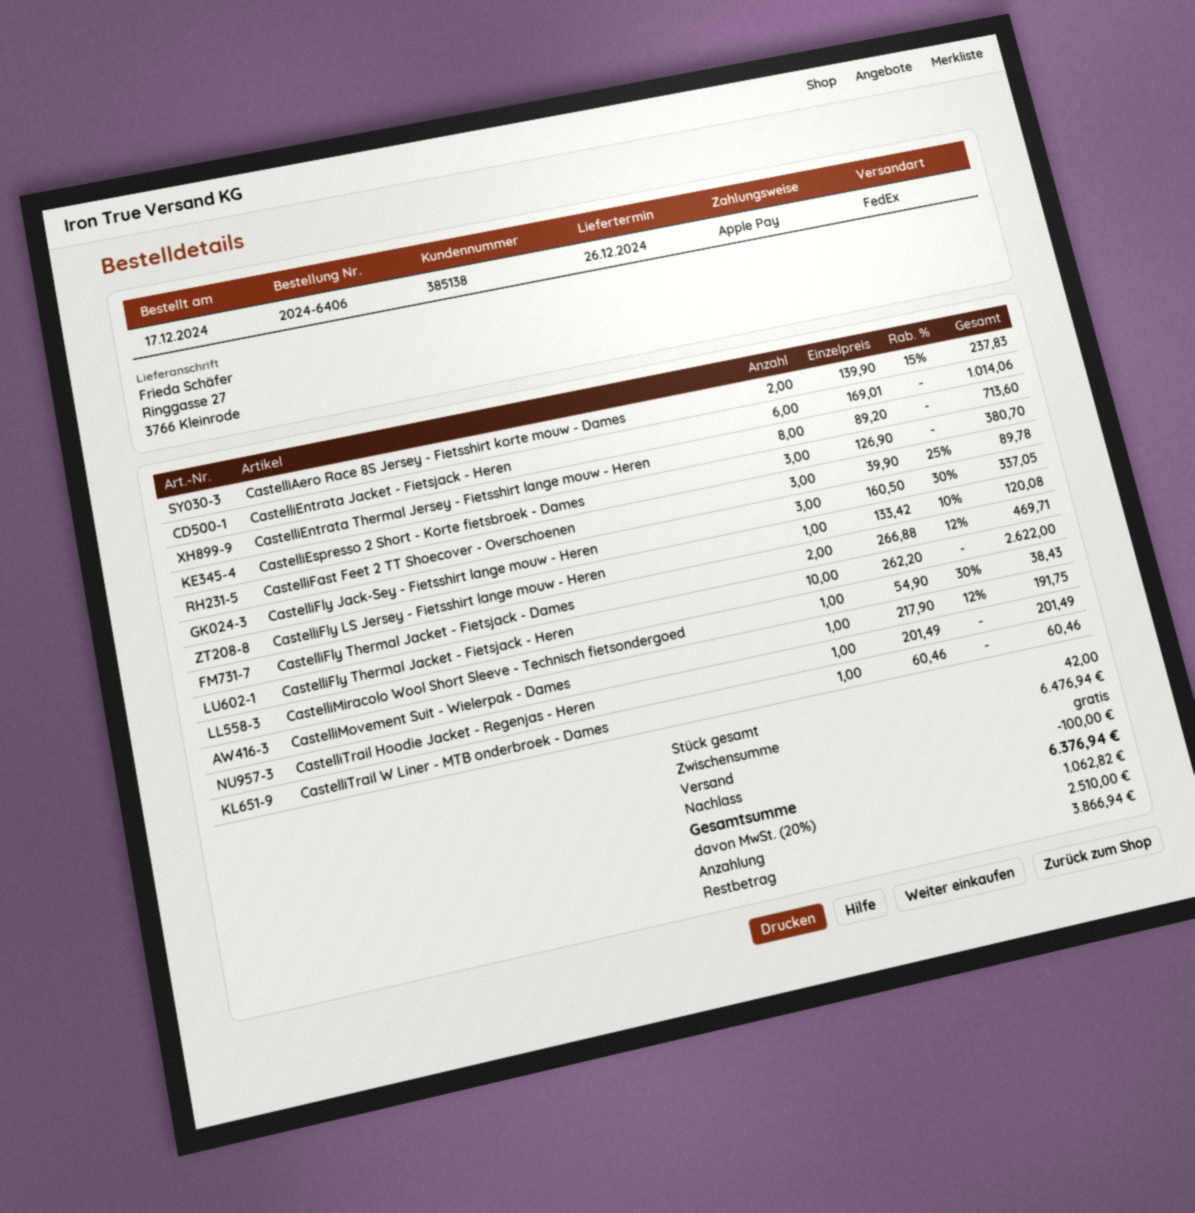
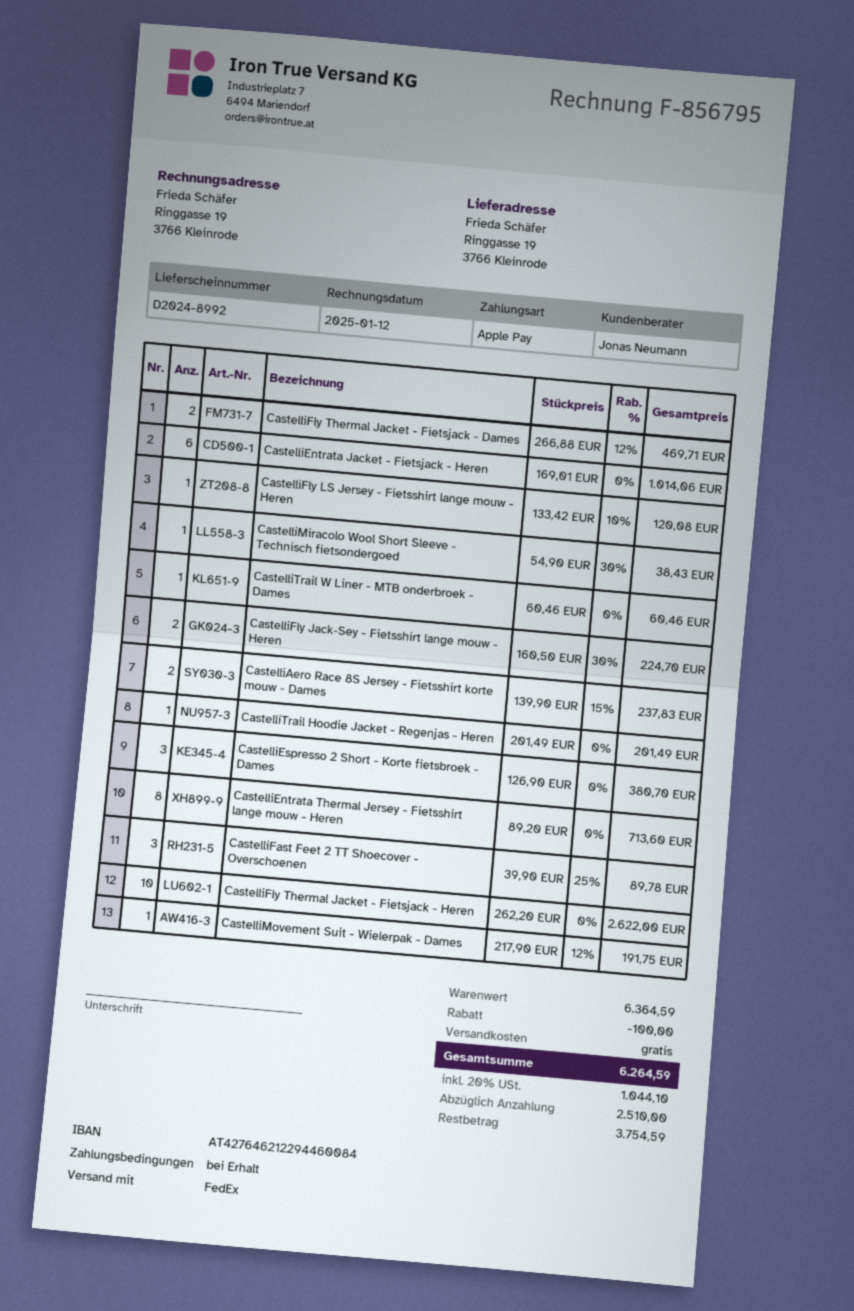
ship to: Ringgasse 27, 3766 Kleinrode -> Ringgasse 19, 3766 Kleinrode
CastelliFly Jack-Sey - Fietsshirt lange mouw - Heren: 3 x 160.50 - 30% = 337.05 -> 2 x 160.50 - 30% = 224.70
subtotal: 6476.94 -> 6364.59
tax: 20% = 1062.82 -> 20% = 1044.10
total: 6376.94 -> 6264.59
balance: 3866.94 -> 3754.59

